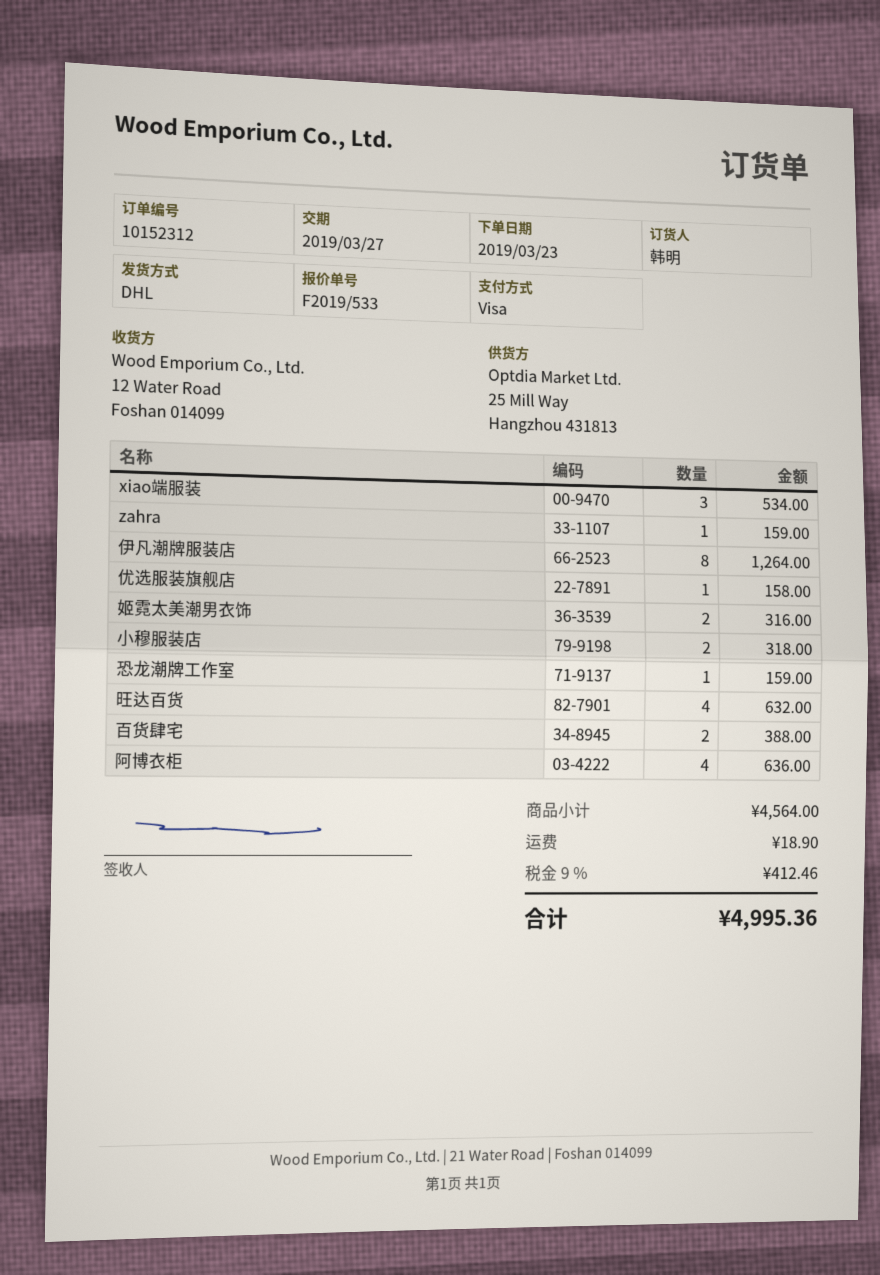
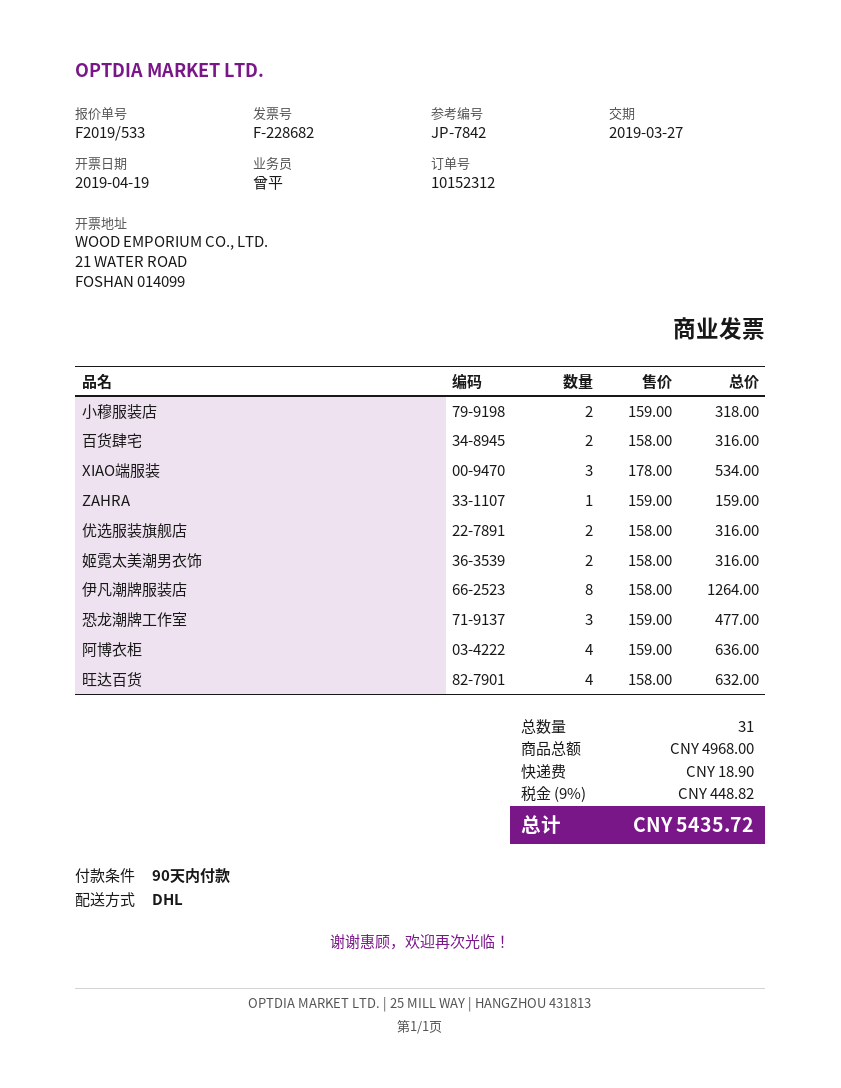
优选服装旗舰店: 1 for 158.00 -> 2 for 316.00
恐龙潮牌工作室: 1 for 159.00 -> 3 for 477.00
百货肆宅: 2 for 388.00 -> 2 for 316.00
subtotal: 4564.00 -> 4968.00
tax: 9% = 412.46 -> 9% = 448.82
total: 4995.36 -> 5435.72

